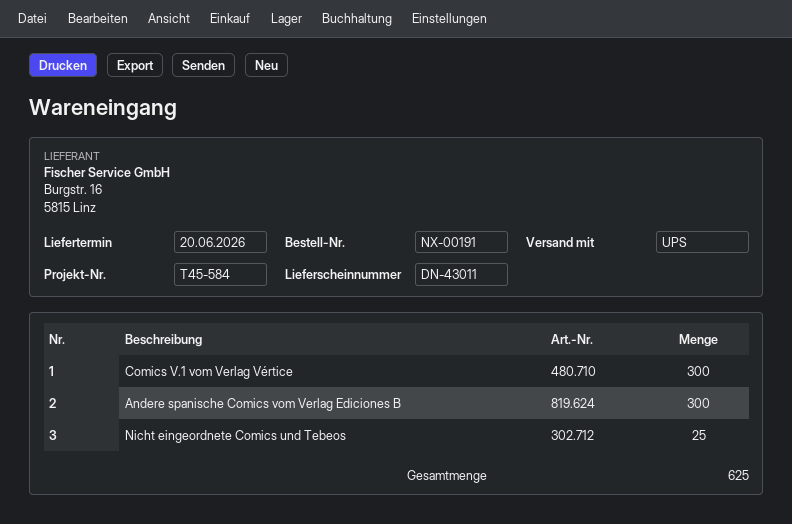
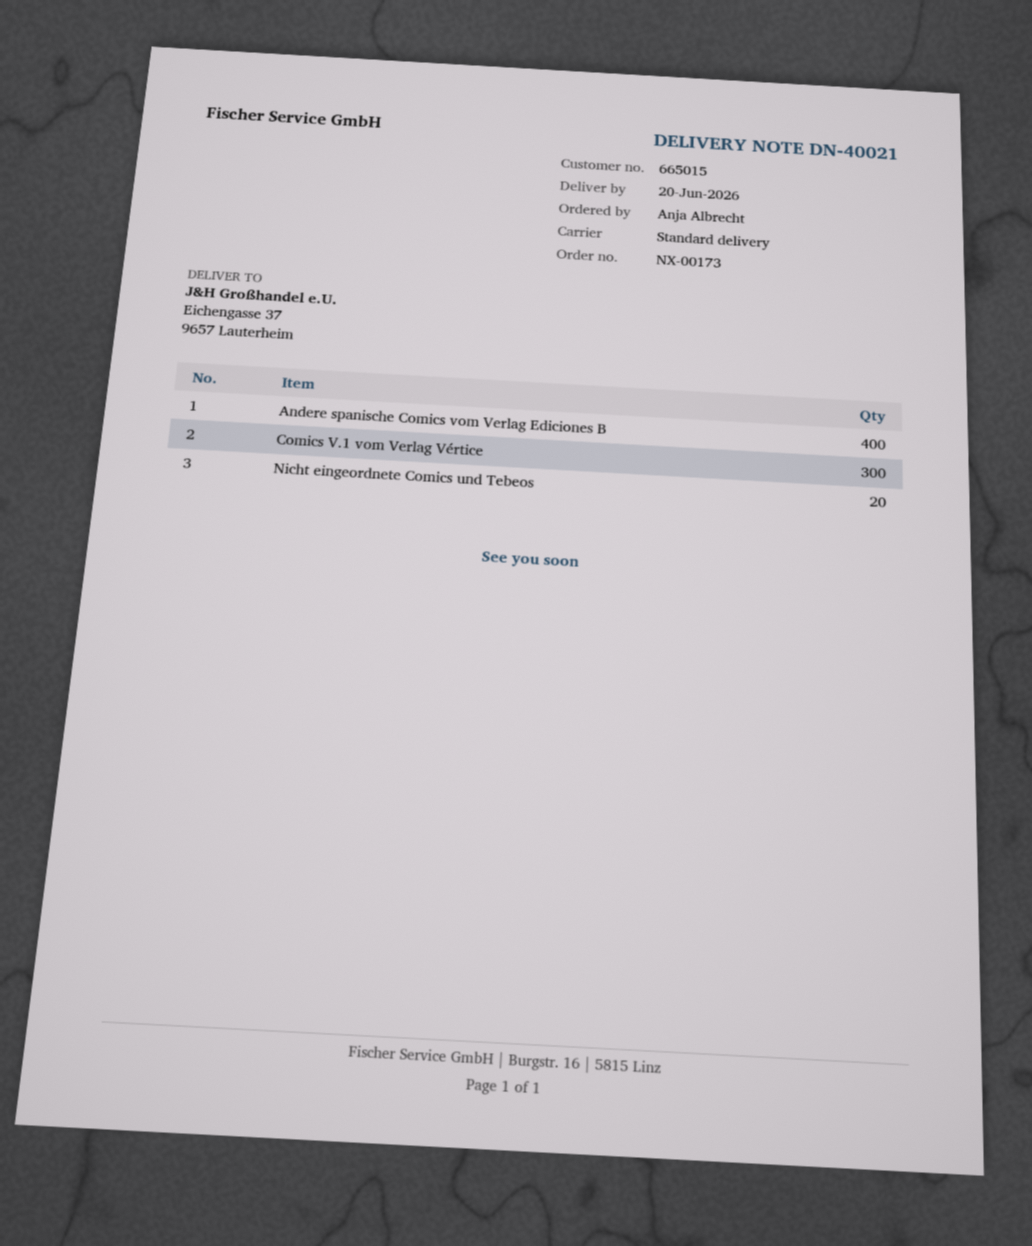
order number: NX-00191 -> NX-00173
delivery note number: DN-43011 -> DN-40021
shipping method: UPS -> standard
Andere spanische Comics vom Verlag Ediciones B: 300 -> 400
Nicht eingeordnete Comics und Tebeos: 25 -> 20

